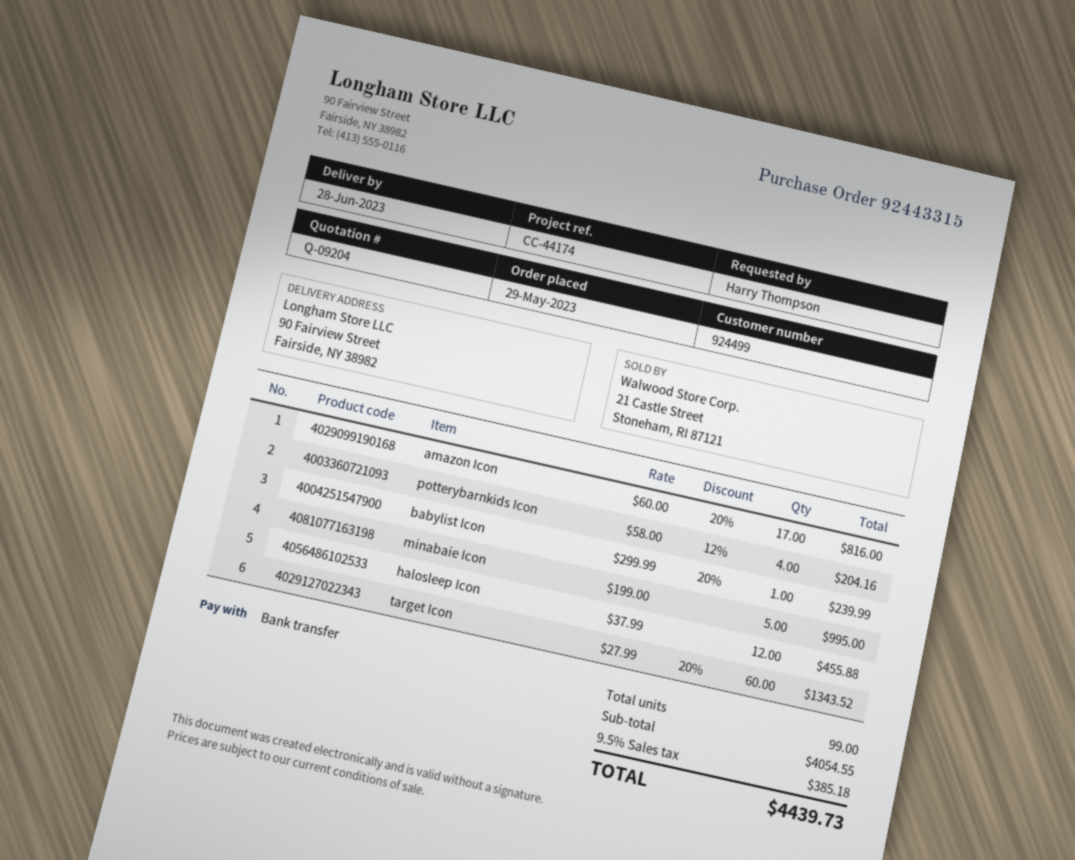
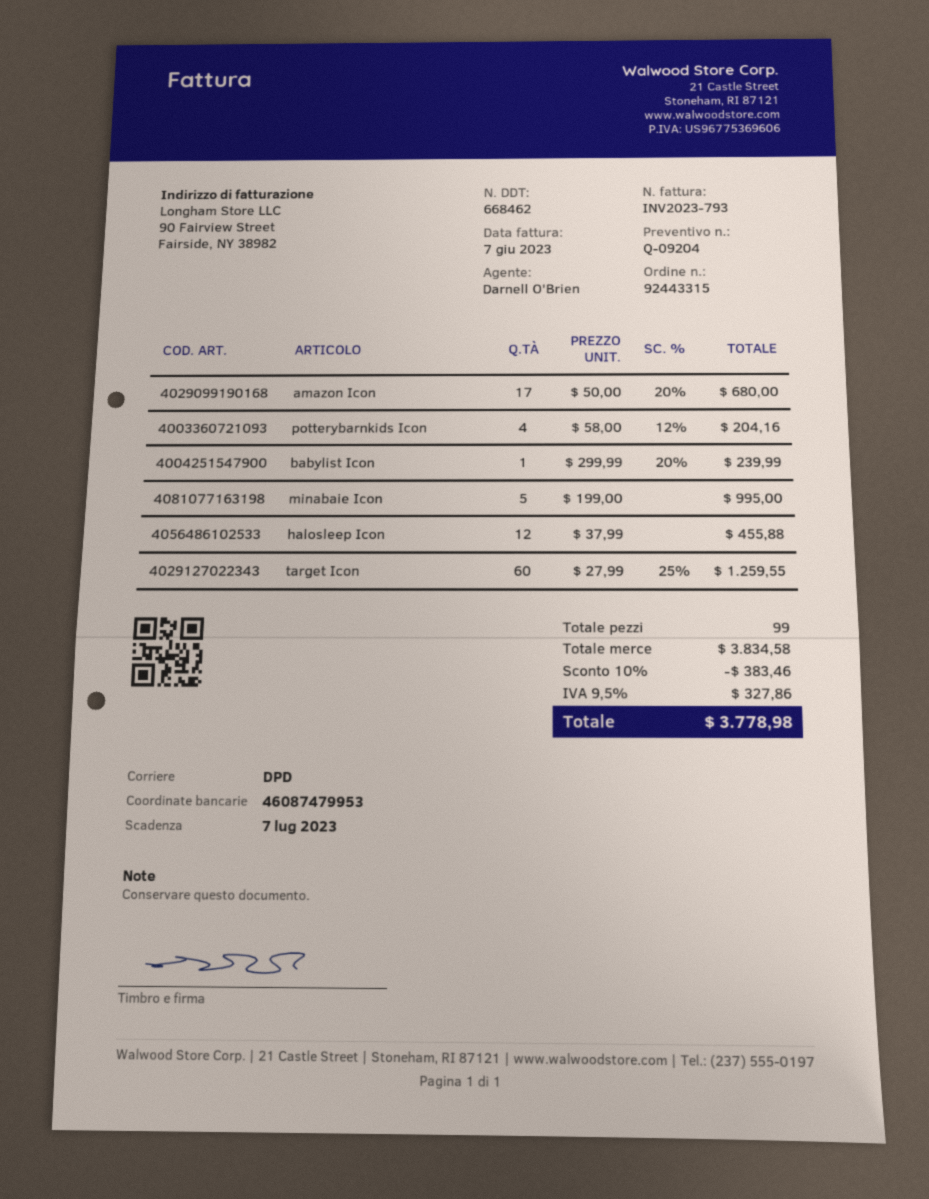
amazon Icon: 17 x 60.00 - 20% = 816.00 -> 17 x 50.00 - 20% = 680.00
target Icon: 60 x 27.99 - 20% = 1343.52 -> 60 x 27.99 - 25% = 1259.55
subtotal: 4054.55 -> 3834.58
discount: none -> 10% = 383.46
tax: 9.5% = 385.18 -> 9.5% = 327.86
total: 4439.73 -> 3778.98

